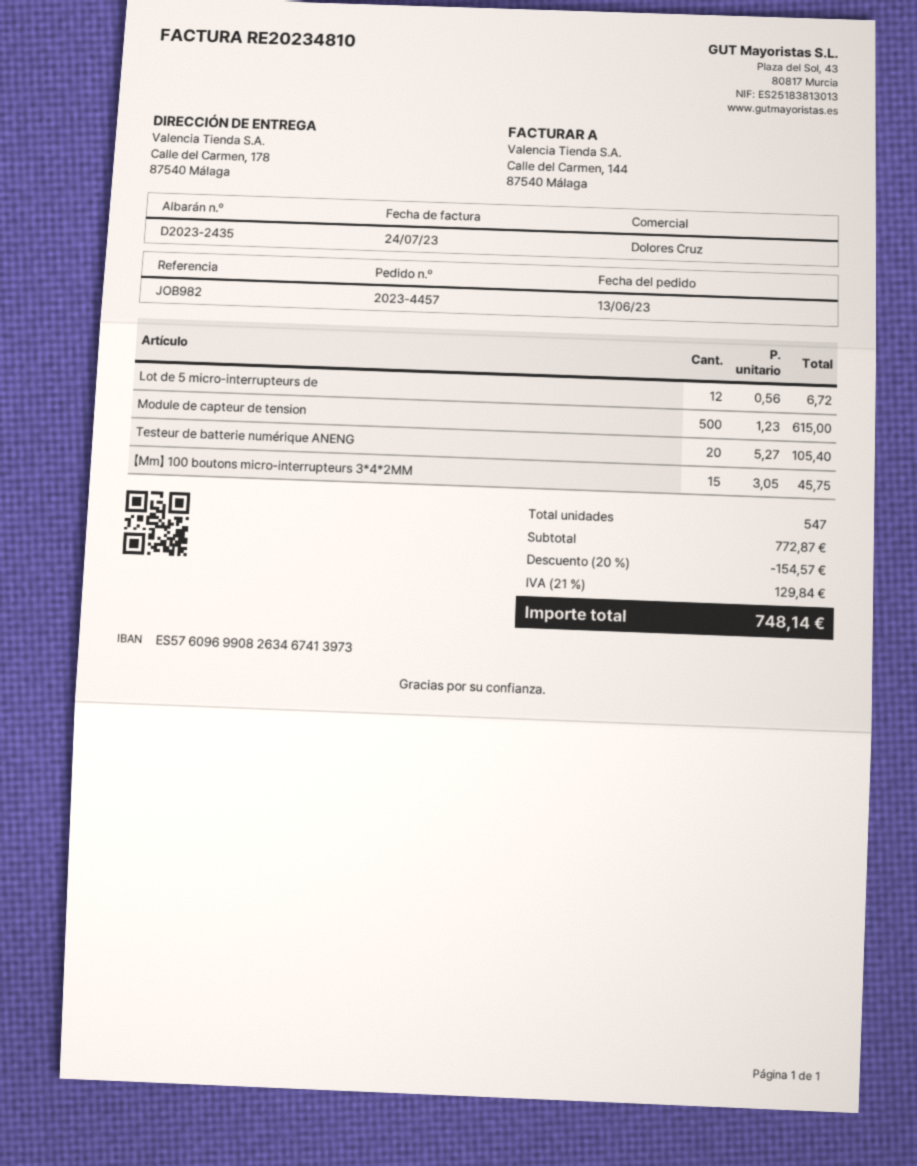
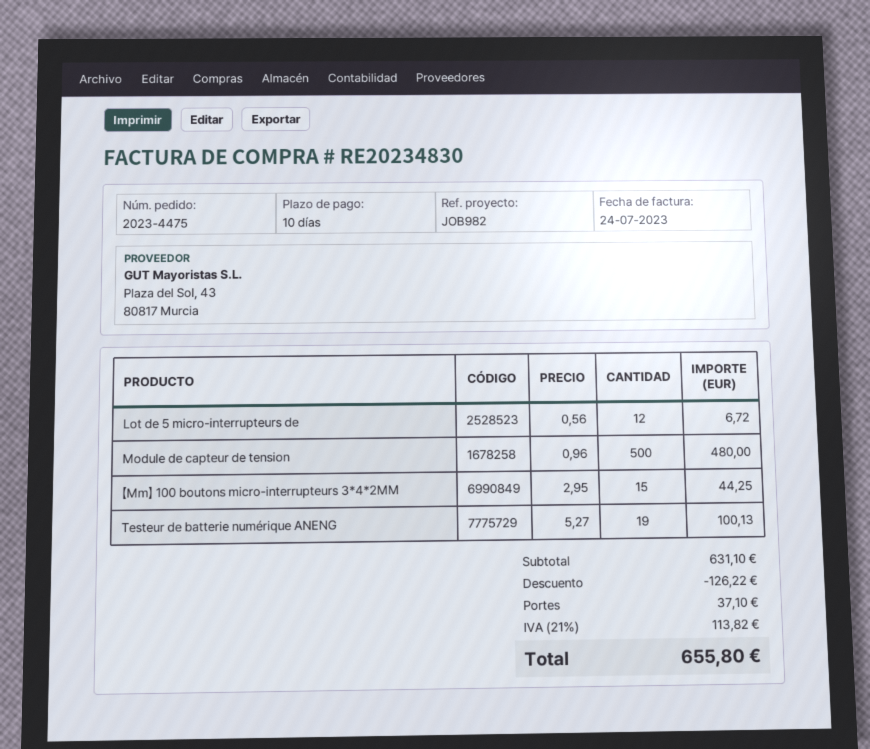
order number: 2023-4457 -> 2023-4475
invoice number: RE20234810 -> RE20234830
Module de capteur de tension: 500 x 1.23 = 615.00 -> 500 x 0.96 = 480.00
Testeur de batterie numérique ANENG: 20 x 5.27 = 105.40 -> 19 x 5.27 = 100.13
【Mm】 100 boutons micro-interrupteurs 3*4*2MM: 15 x 3.05 = 45.75 -> 15 x 2.95 = 44.25
subtotal: 772.87 -> 631.10
discount: 154.57 -> 126.22
shipping: none -> 37.10
tax: 21% = 129.84 -> 21% = 113.82
total: 748.14 -> 655.80

